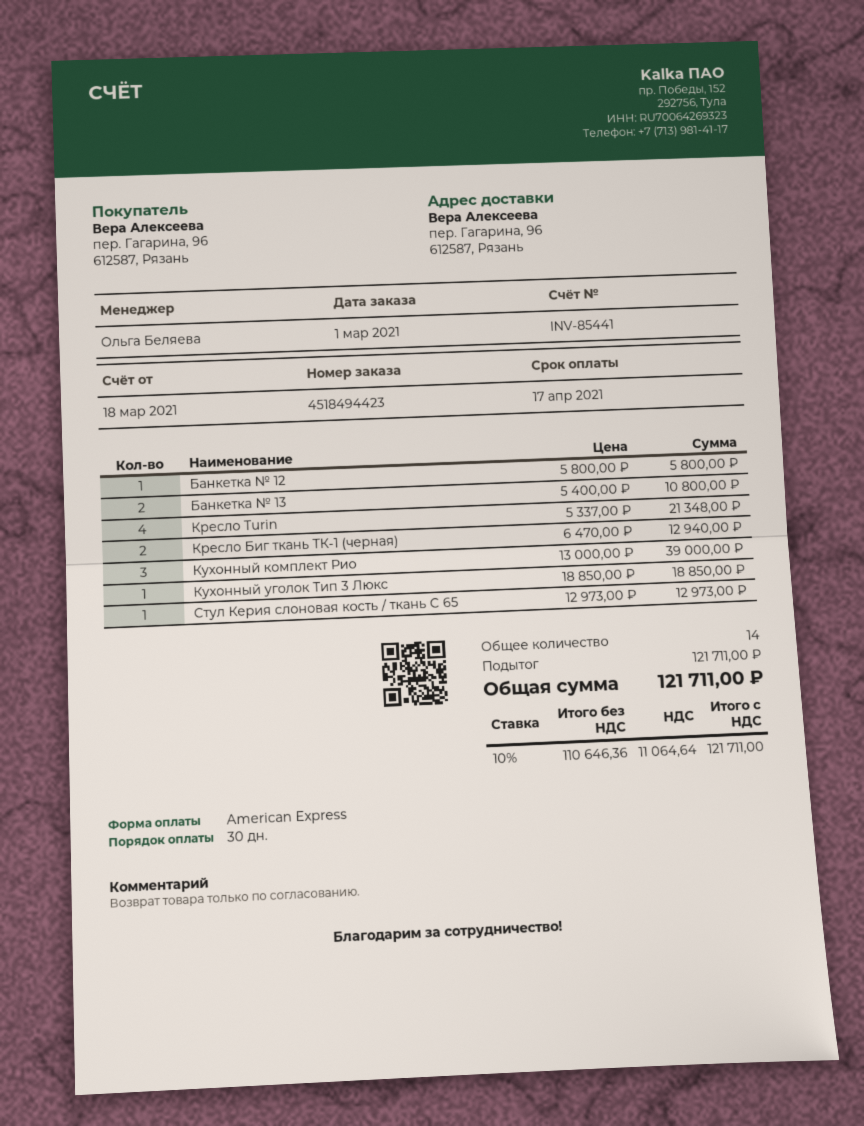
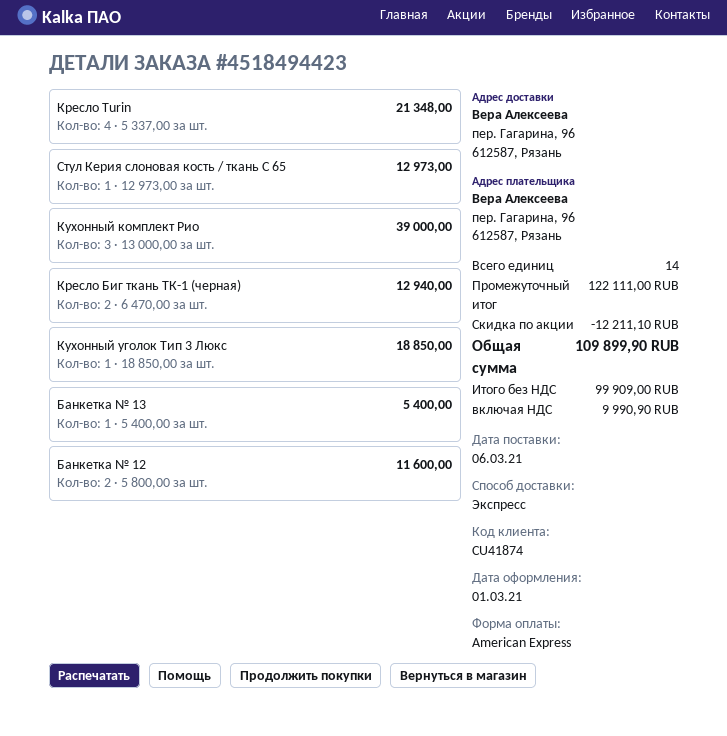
Банкетка № 12: 1 x 5800.00 = 5800.00 -> 2 x 5800.00 = 11600.00
Банкетка № 13: 2 x 5400.00 = 10800.00 -> 1 x 5400.00 = 5400.00
subtotal: 121711.00 -> 122111.00
discount: none -> 12211.10
net: 110646.36 -> 99909.00
tax: 11064.64 -> 9990.90
total: 121711.00 -> 109899.90

